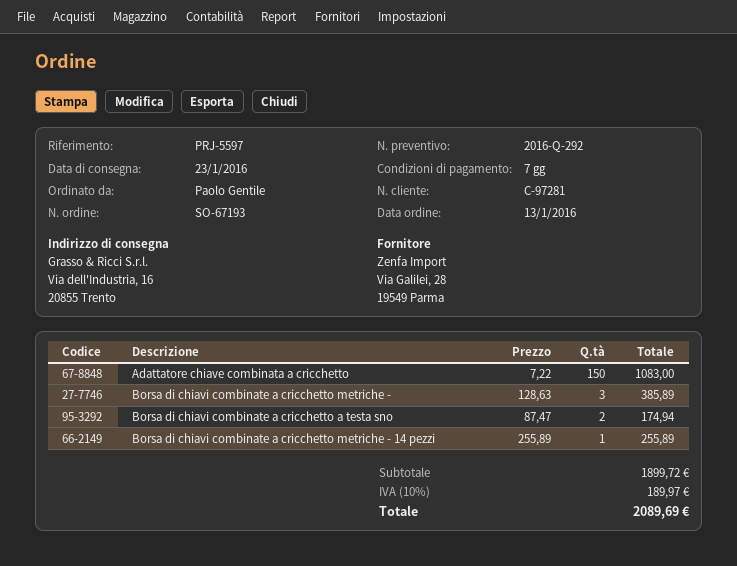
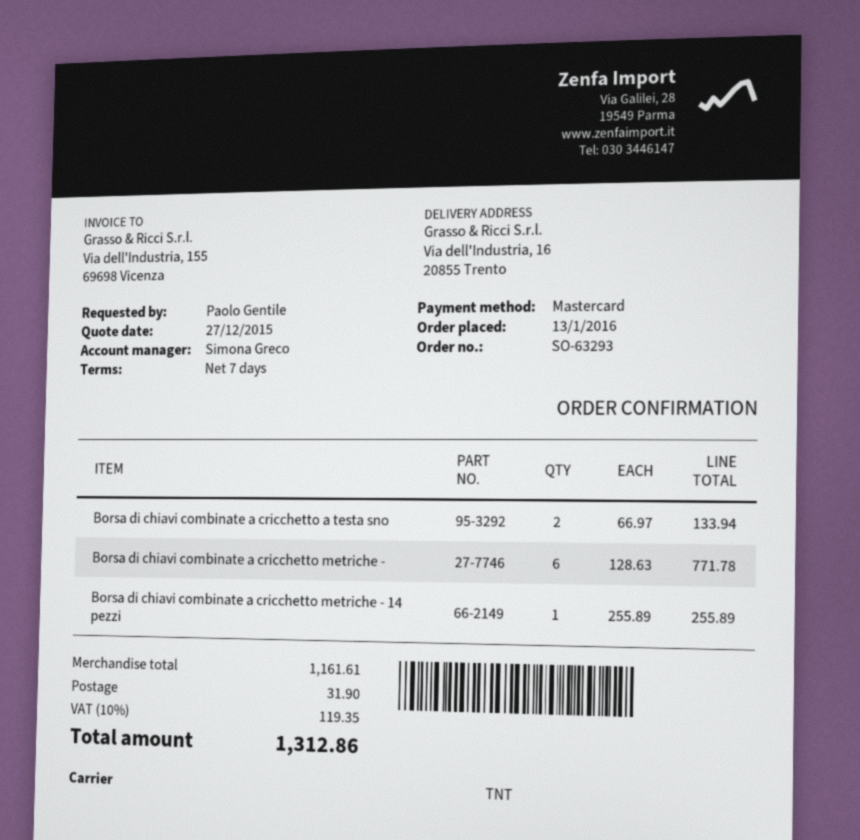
order number: SO-67193 -> SO-63293
Adattatore chiave combinata a cricchetto: 150 x 7.22 = 1083.00 -> none
Borsa di chiavi combinate a cricchetto metriche -: 3 x 128.63 = 385.89 -> 6 x 128.63 = 771.78
Borsa di chiavi combinate a cricchetto a testa sno: 2 x 87.47 = 174.94 -> 2 x 66.97 = 133.94
subtotal: 1899.72 -> 1161.61
shipping: none -> 31.90
tax: 10% = 189.97 -> 10% = 119.35
total: 2089.69 -> 1312.86

